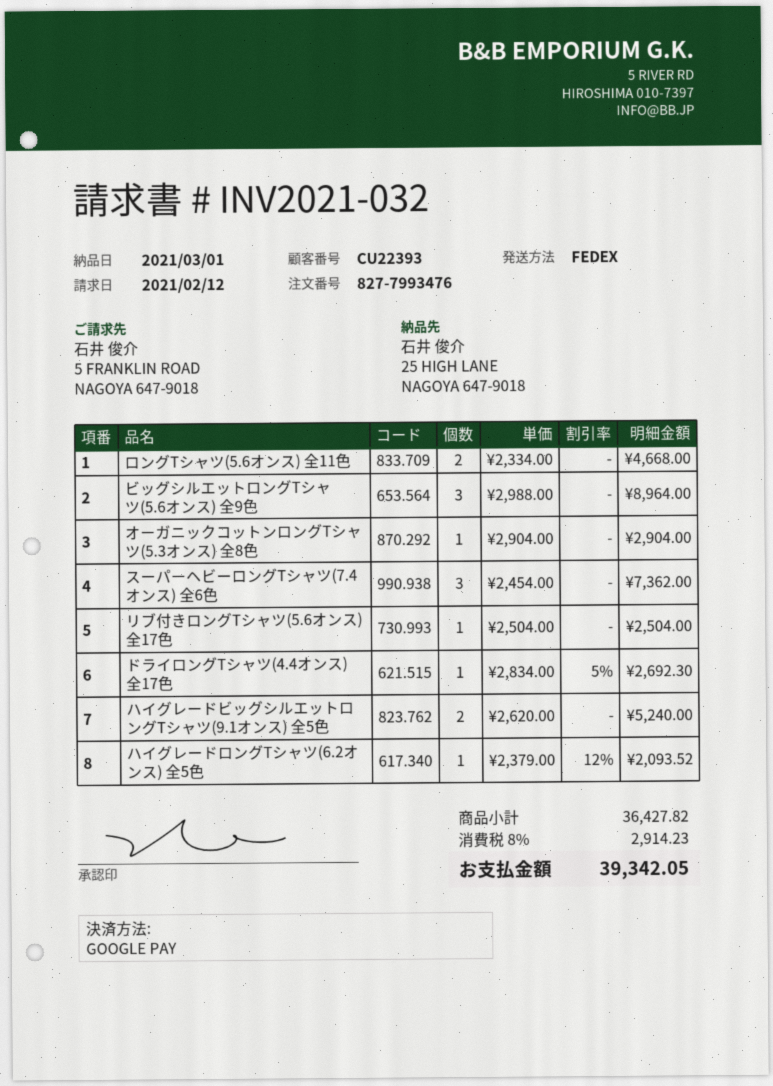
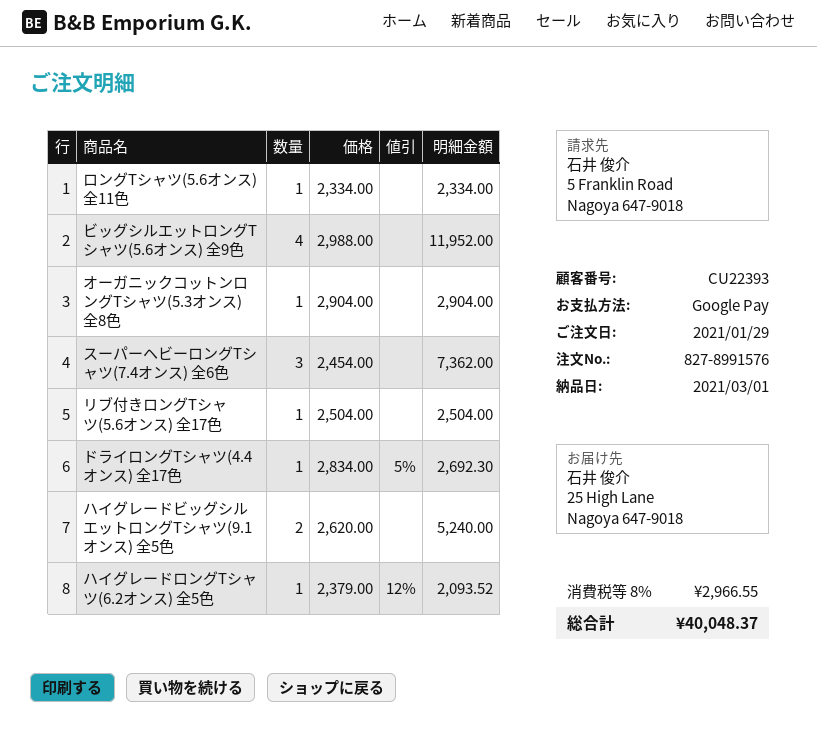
order number: 827-7993476 -> 827-8991576
ロングTシャツ(5.6オンス) 全11色: 2 x 2334.00 = 4668.00 -> 1 x 2334.00 = 2334.00
ビッグシルエットロングTシャツ(5.6オンス) 全9色: 3 x 2988.00 = 8964.00 -> 4 x 2988.00 = 11952.00
tax: 8% = 2914.23 -> 8% = 2966.55
total: 39342.05 -> 40048.37

